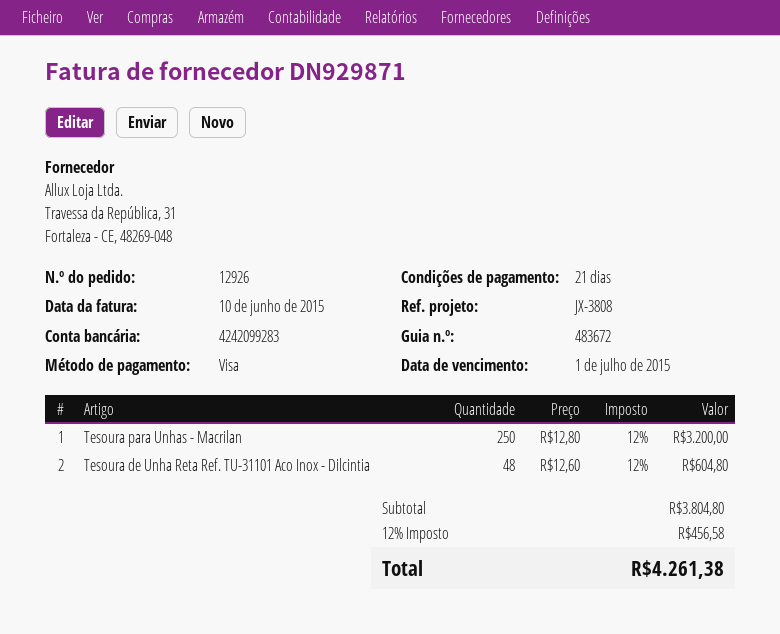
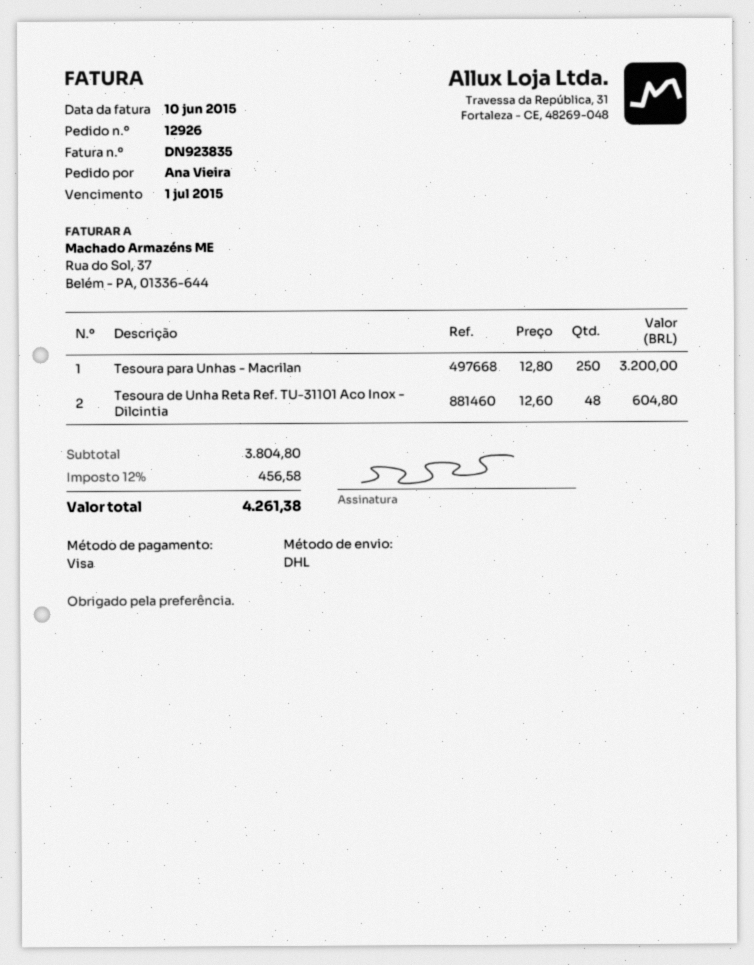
invoice number: DN929871 -> DN923835

